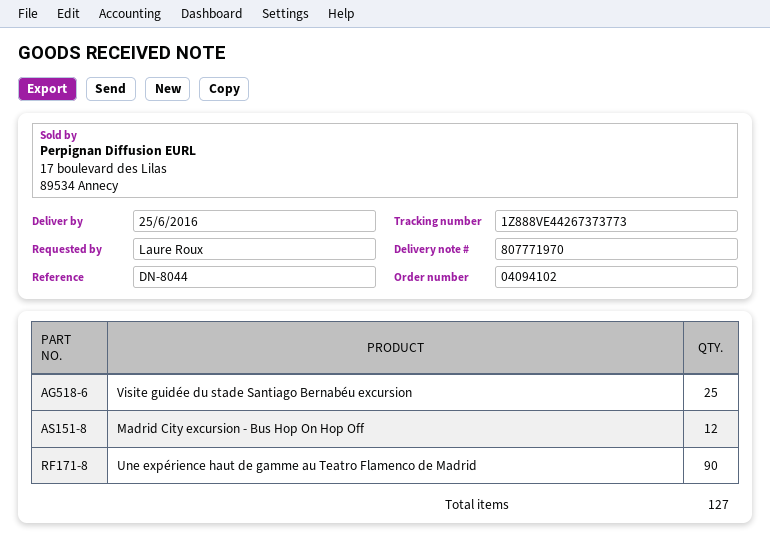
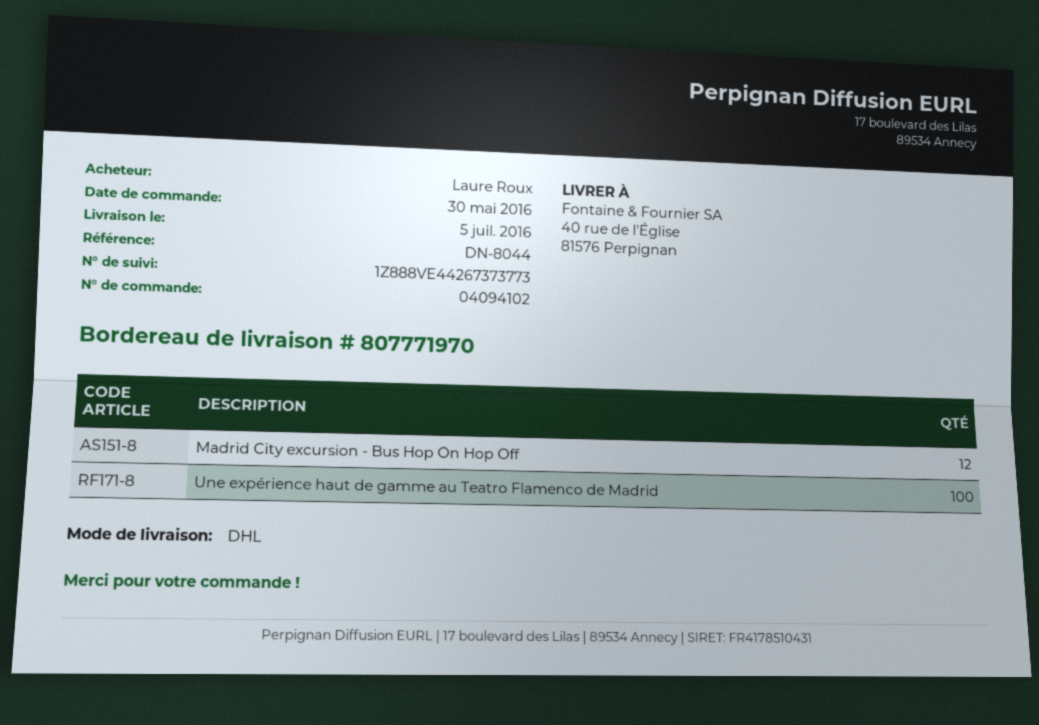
delivery date: 2016-06-25 -> 2016-07-05
Visite guidée du stade Santiago Bernabéu excursion: 25 -> none
Une expérience haut de gamme au Teatro Flamenco de Madrid: 90 -> 100

